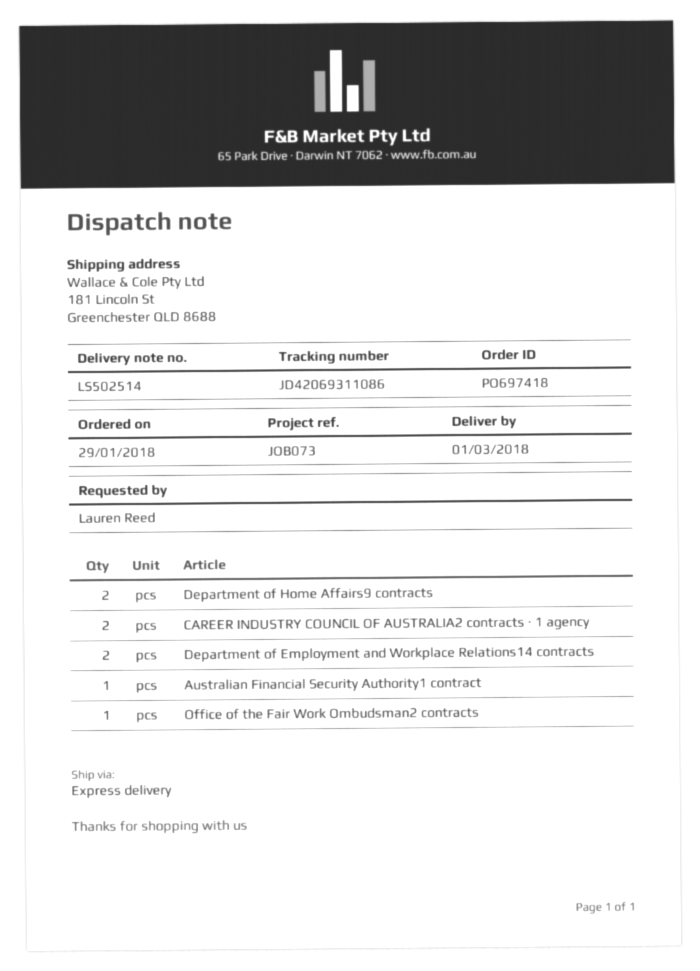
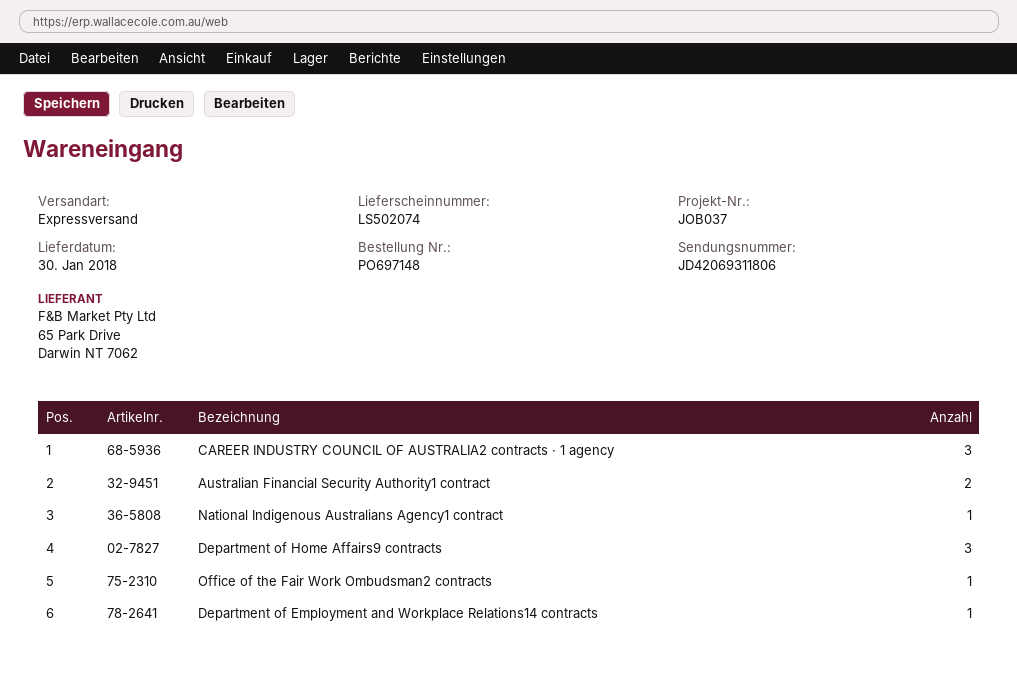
order number: PO697418 -> PO697148
delivery note number: LS502514 -> LS502074
delivery date: 2018-03-01 -> 2018-01-30
reference: JOB073 -> JOB037
tracking number: JD42069311086 -> JD42069311806
Department of Home Affairs9 contracts: 2 -> 3
CAREER INDUSTRY COUNCIL OF AUSTRALIA2 contracts · 1 agency: 2 -> 3
Department of Employment and Workplace Relations14 contracts: 2 -> 1
Australian Financial Security Authority1 contract: 1 -> 2
National Indigenous Australians Agency1 contract: none -> 1

